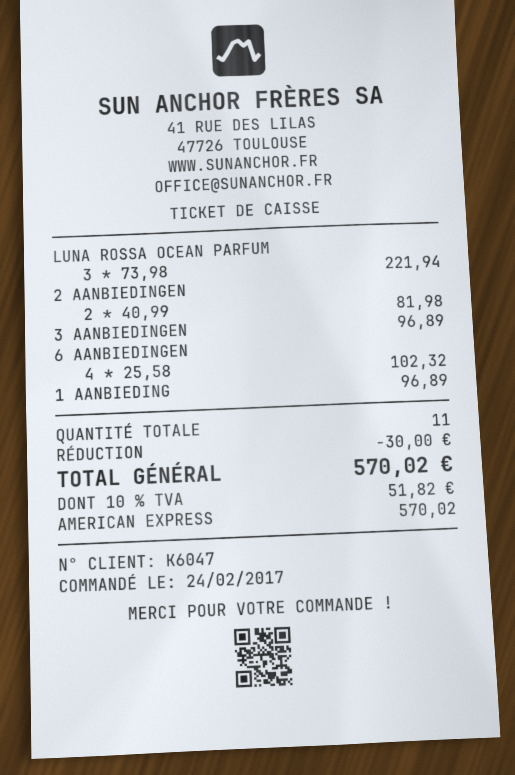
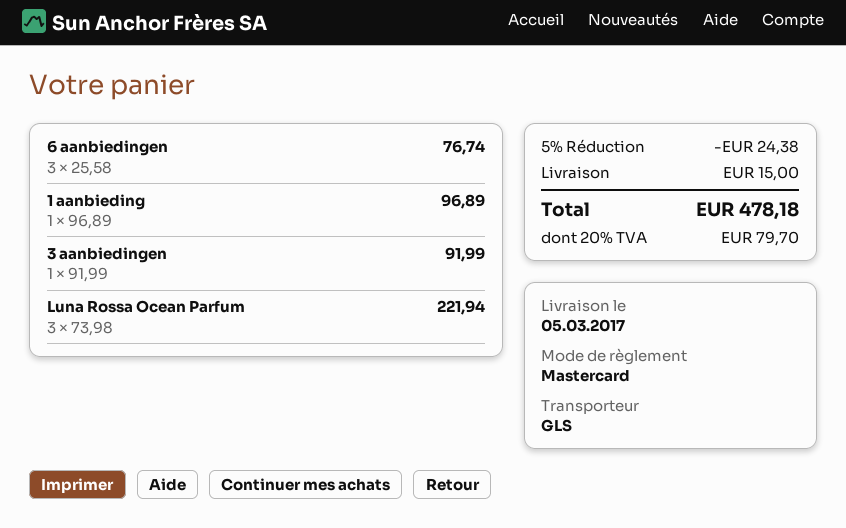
payment method: American Express -> Mastercard
2 AANBIEDINGEN: 2 x 40.99 = 81.98 -> none
3 AANBIEDINGEN: 1 x 96.89 = 96.89 -> 1 x 91.99 = 91.99
6 AANBIEDINGEN: 4 x 25.58 = 102.32 -> 3 x 25.58 = 76.74
discount: 30.00 -> 24.38
shipping: none -> 15.00
tax: 10% = 51.82 -> 20% = 79.70
total: 570.02 -> 478.18

